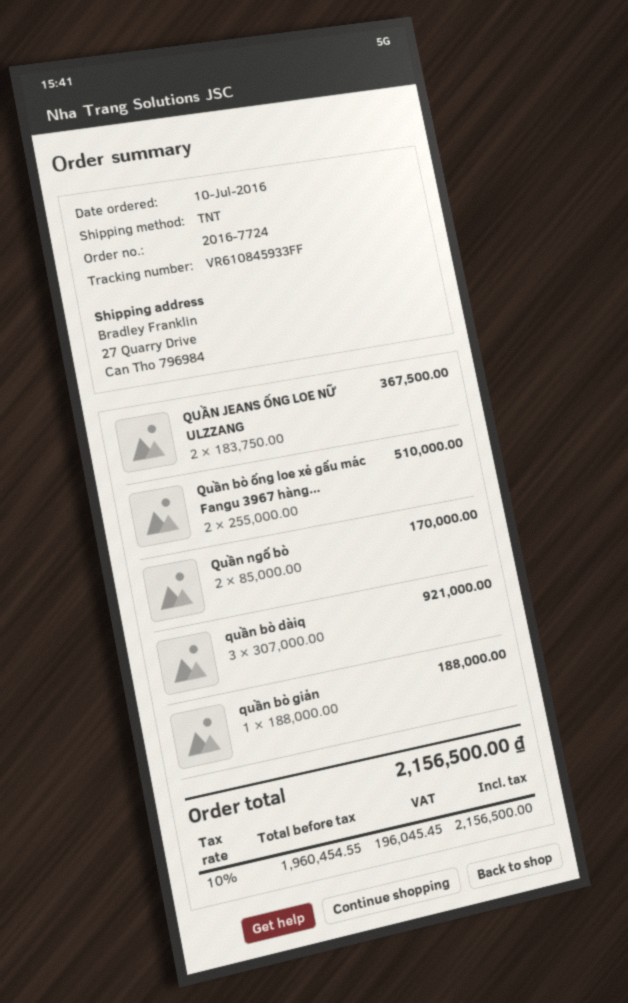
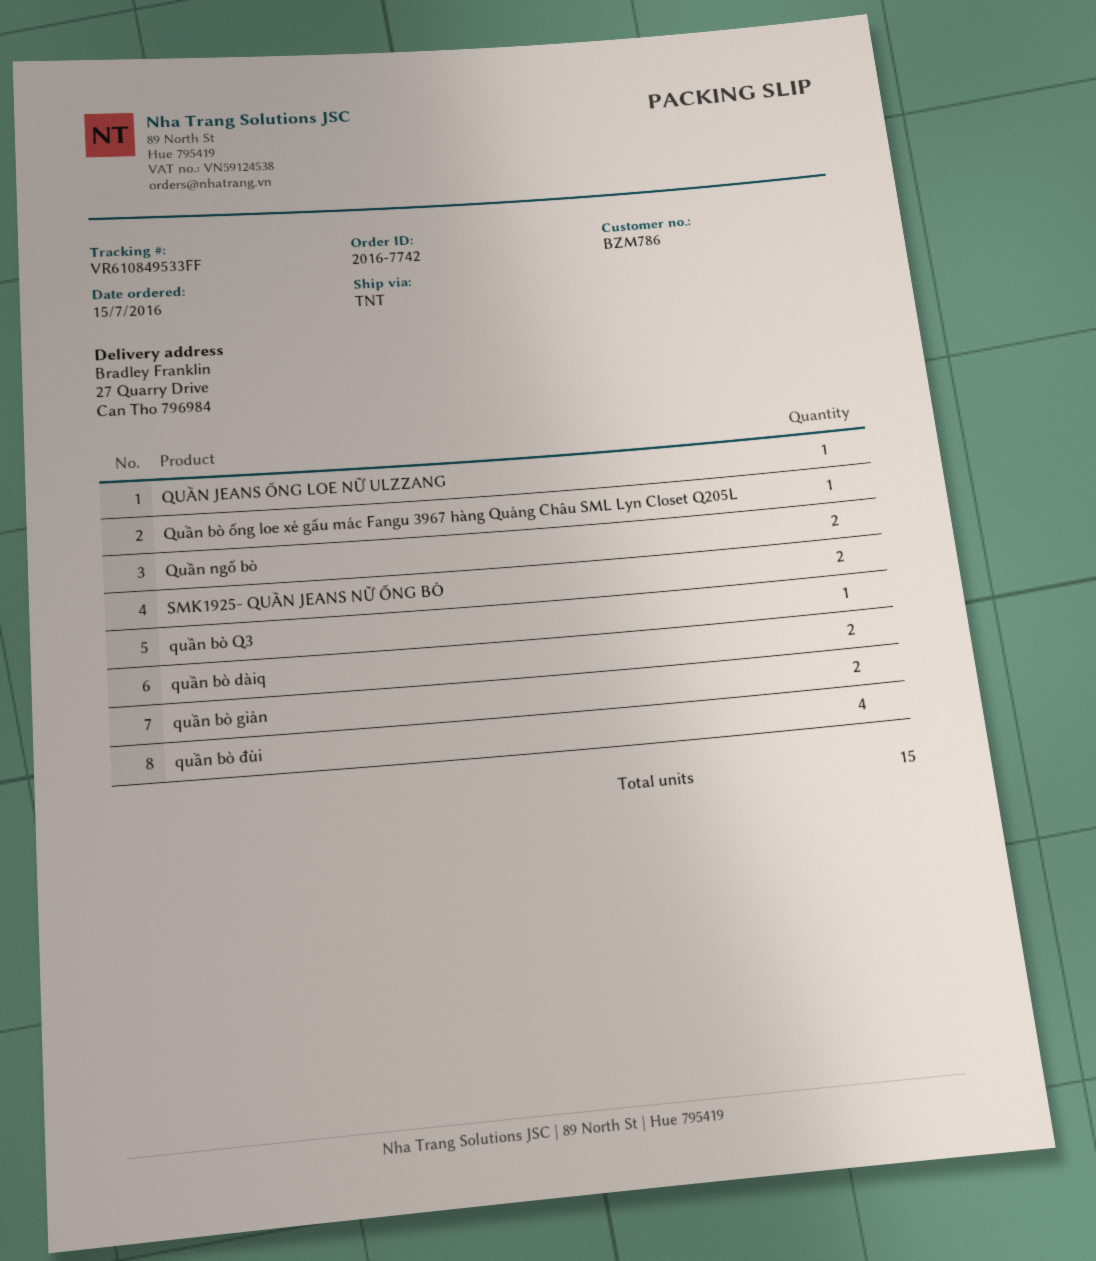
order number: 2016-7724 -> 2016-7742
order date: 2016-07-10 -> 2016-07-15
tracking number: VR610845933FF -> VR610849533FF
QUẦN JEANS ỐNG LOE NỮ ULZZANG: 2 -> 1
Quần bò ống loe xẻ gấu mác Fangu 3967 hàng...: 2 -> 1
quần bò dàiq: 3 -> 2
quần bò giản: 1 -> 2
SMK1925- QUẦN JEANS NỮ ỐNG BÓ: none -> 2
quần bò Q3: none -> 1
quần bò đùi: none -> 4

